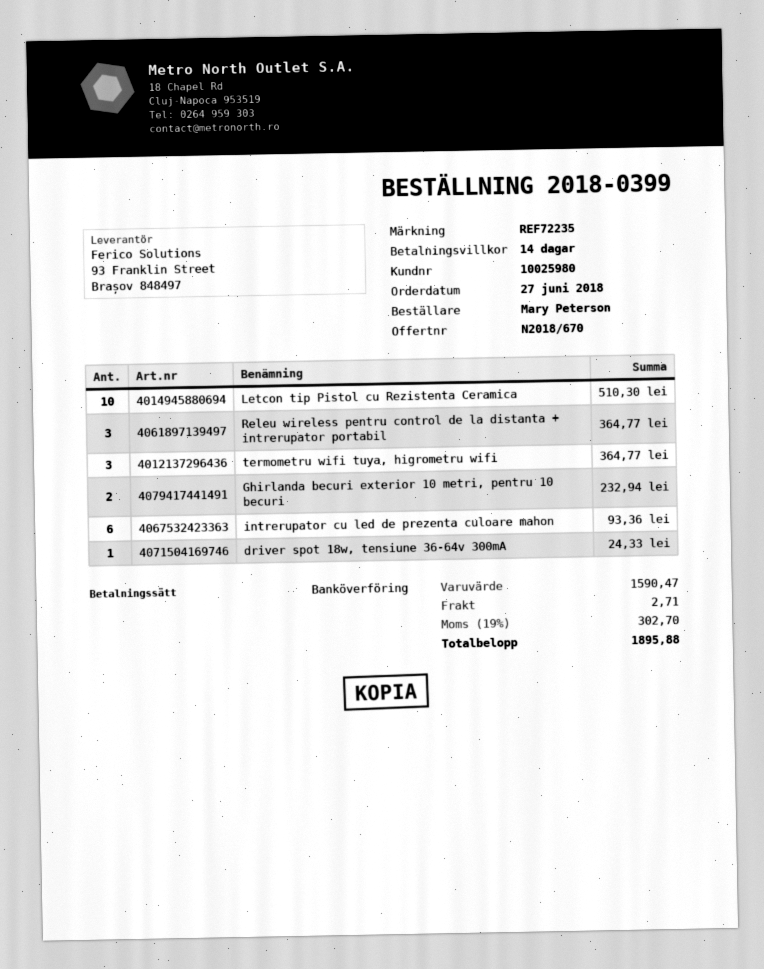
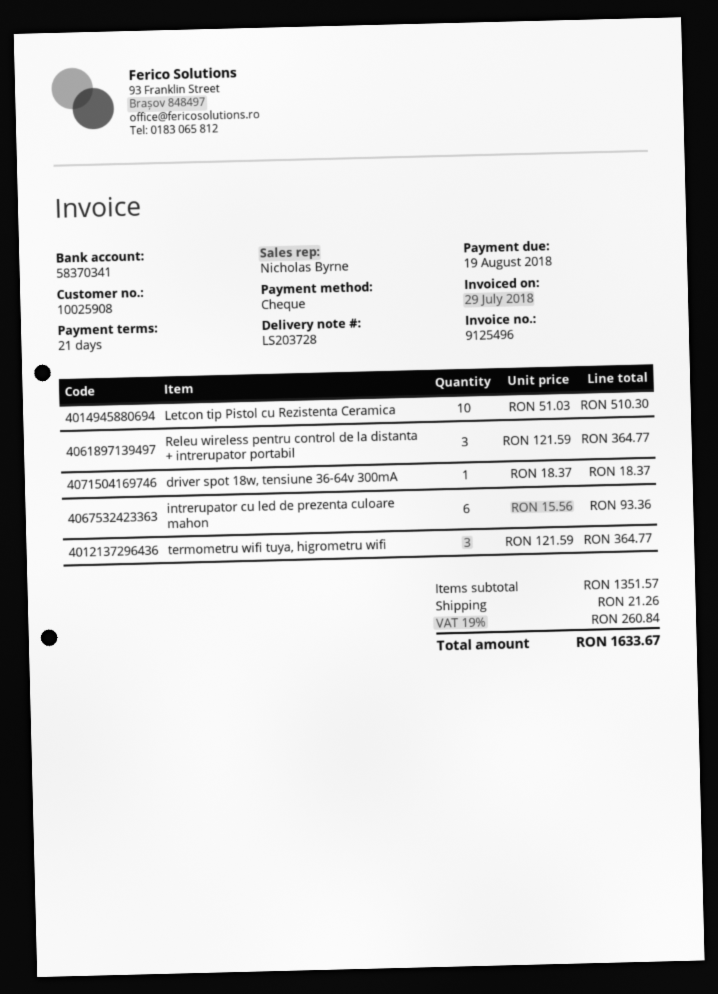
payment terms: 14 days -> 21 days
customer number: 10025980 -> 10025908
payment method: bank transfer -> cheque
Ghirlanda becuri exterior 10 metri, pentru 10 becuri: 2 for 232.94 -> none
driver spot 18w, tensiune 36-64v 300mA: 1 for 24.33 -> 1 for 18.37
subtotal: 1590.47 -> 1351.57
shipping: 2.71 -> 21.26
tax: 19% = 302.70 -> 19% = 260.84
total: 1895.88 -> 1633.67

